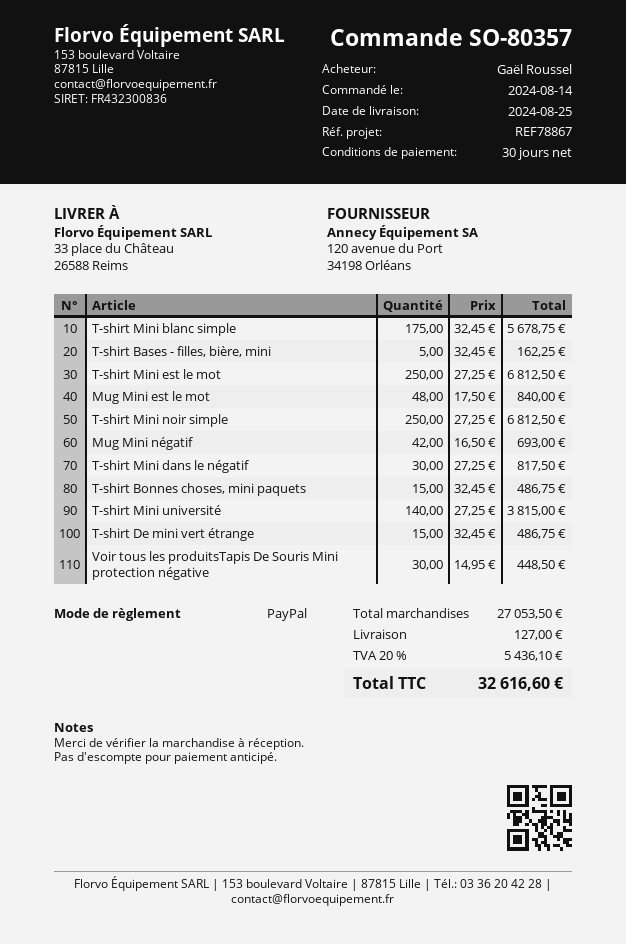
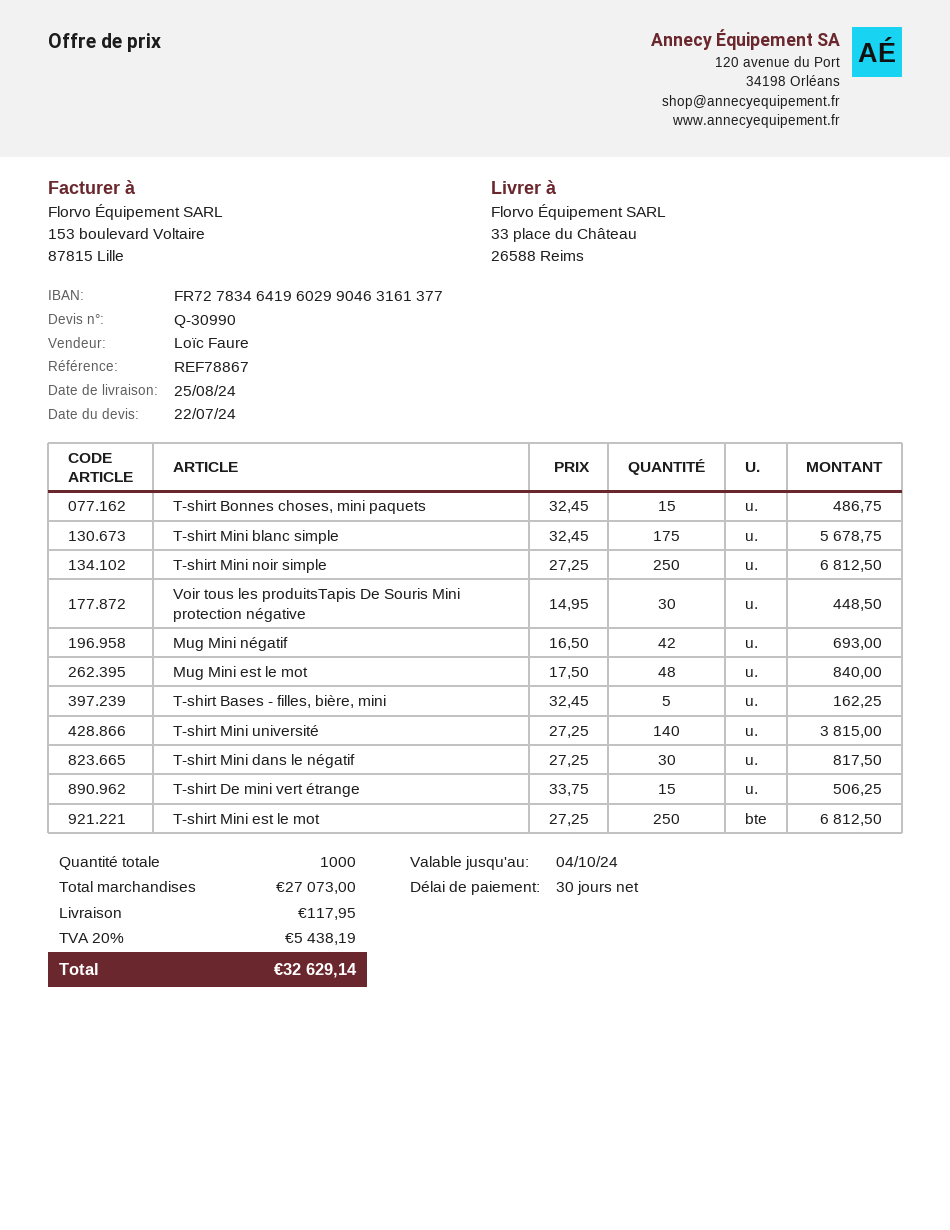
T-shirt De mini vert étrange: 15 x 32.45 = 486.75 -> 15 x 33.75 = 506.25
subtotal: 27053.50 -> 27073.00
shipping: 127.00 -> 117.95
tax: 20% = 5436.10 -> 20% = 5438.19
total: 32616.60 -> 32629.14

